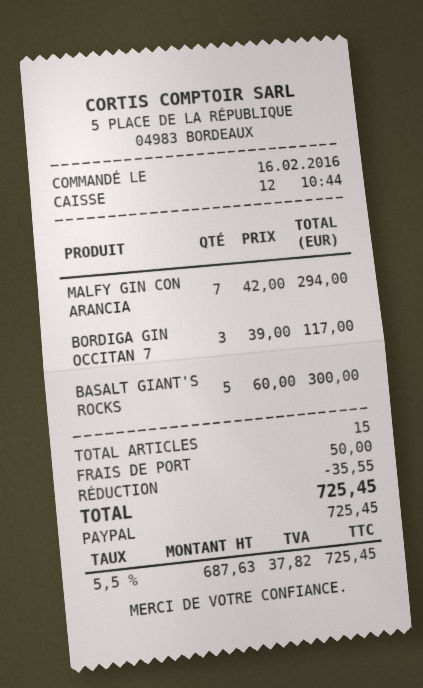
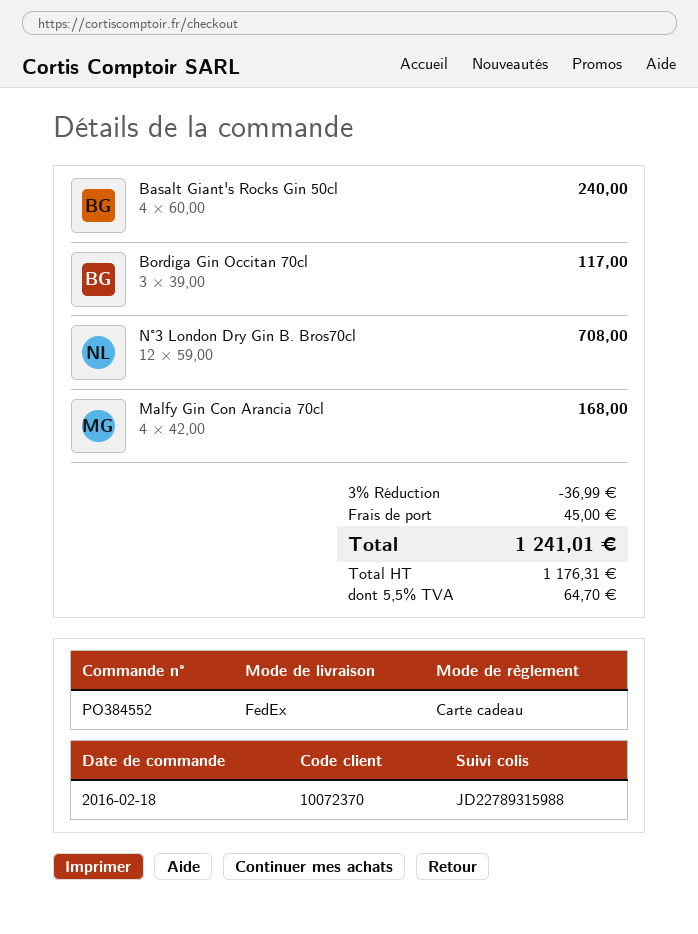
order date: 2016-02-16 -> 2016-02-18
payment method: PayPal -> gift card
MALFY GIN CON ARANCIA: 7 x 42.00 = 294.00 -> 4 x 42.00 = 168.00
BASALT GIANT'S ROCKS: 5 x 60.00 = 300.00 -> 4 x 60.00 = 240.00
N°3 London Dry Gin B. Bros70cl: none -> 12 x 59.00 = 708.00
discount: 35.55 -> 36.99
shipping: 50.00 -> 45.00
net: 687.63 -> 1176.31
tax: 5.5% = 37.82 -> 5.5% = 64.70
total: 725.45 -> 1241.01

